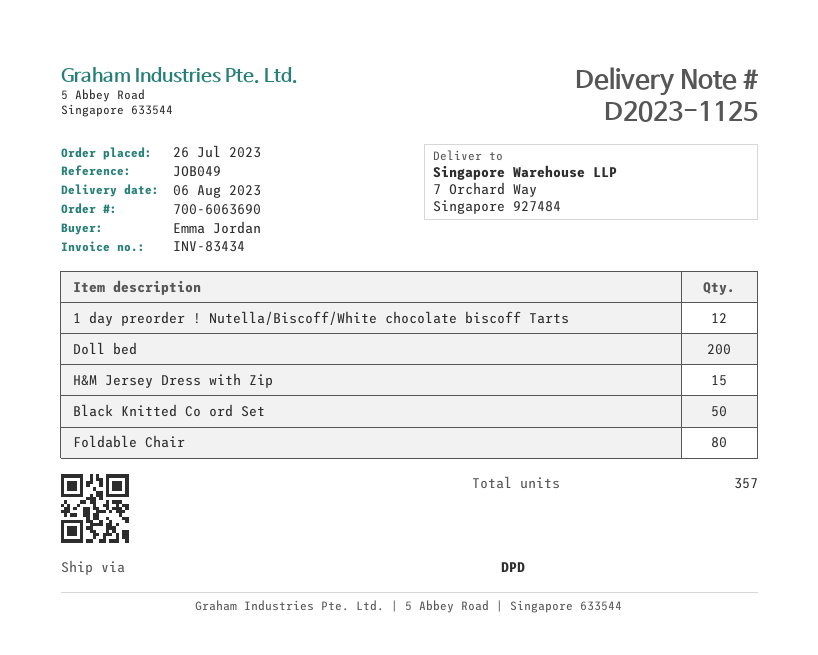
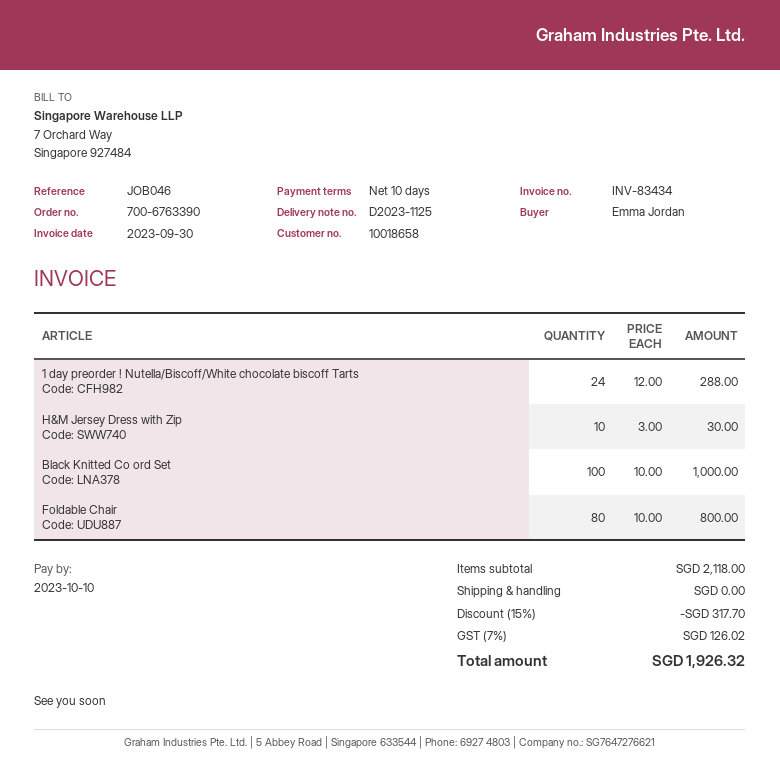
order number: 700-6063690 -> 700-6763390
reference: JOB049 -> JOB046
1 day preorder ! Nutella/Biscoff/White chocolate biscoff Tarts: 12 -> 24
Doll bed: 200 -> none
H&M Jersey Dress with Zip: 15 -> 10
Black Knitted Co ord Set: 50 -> 100

